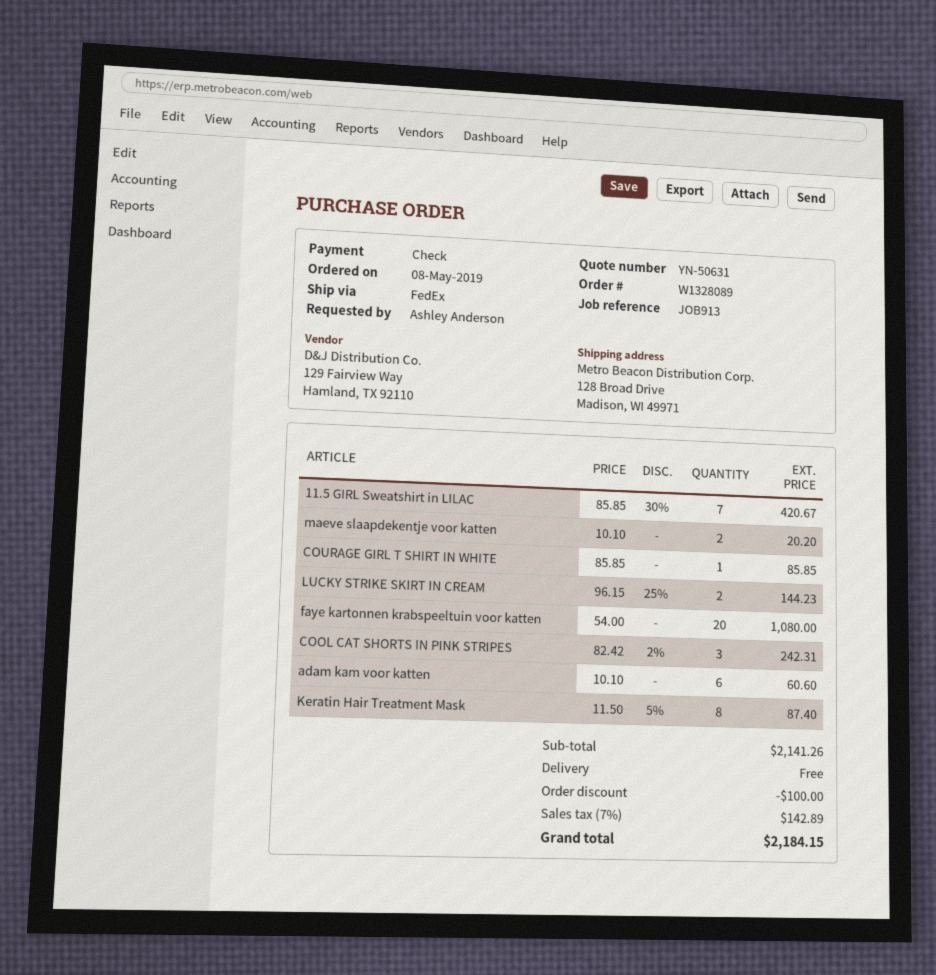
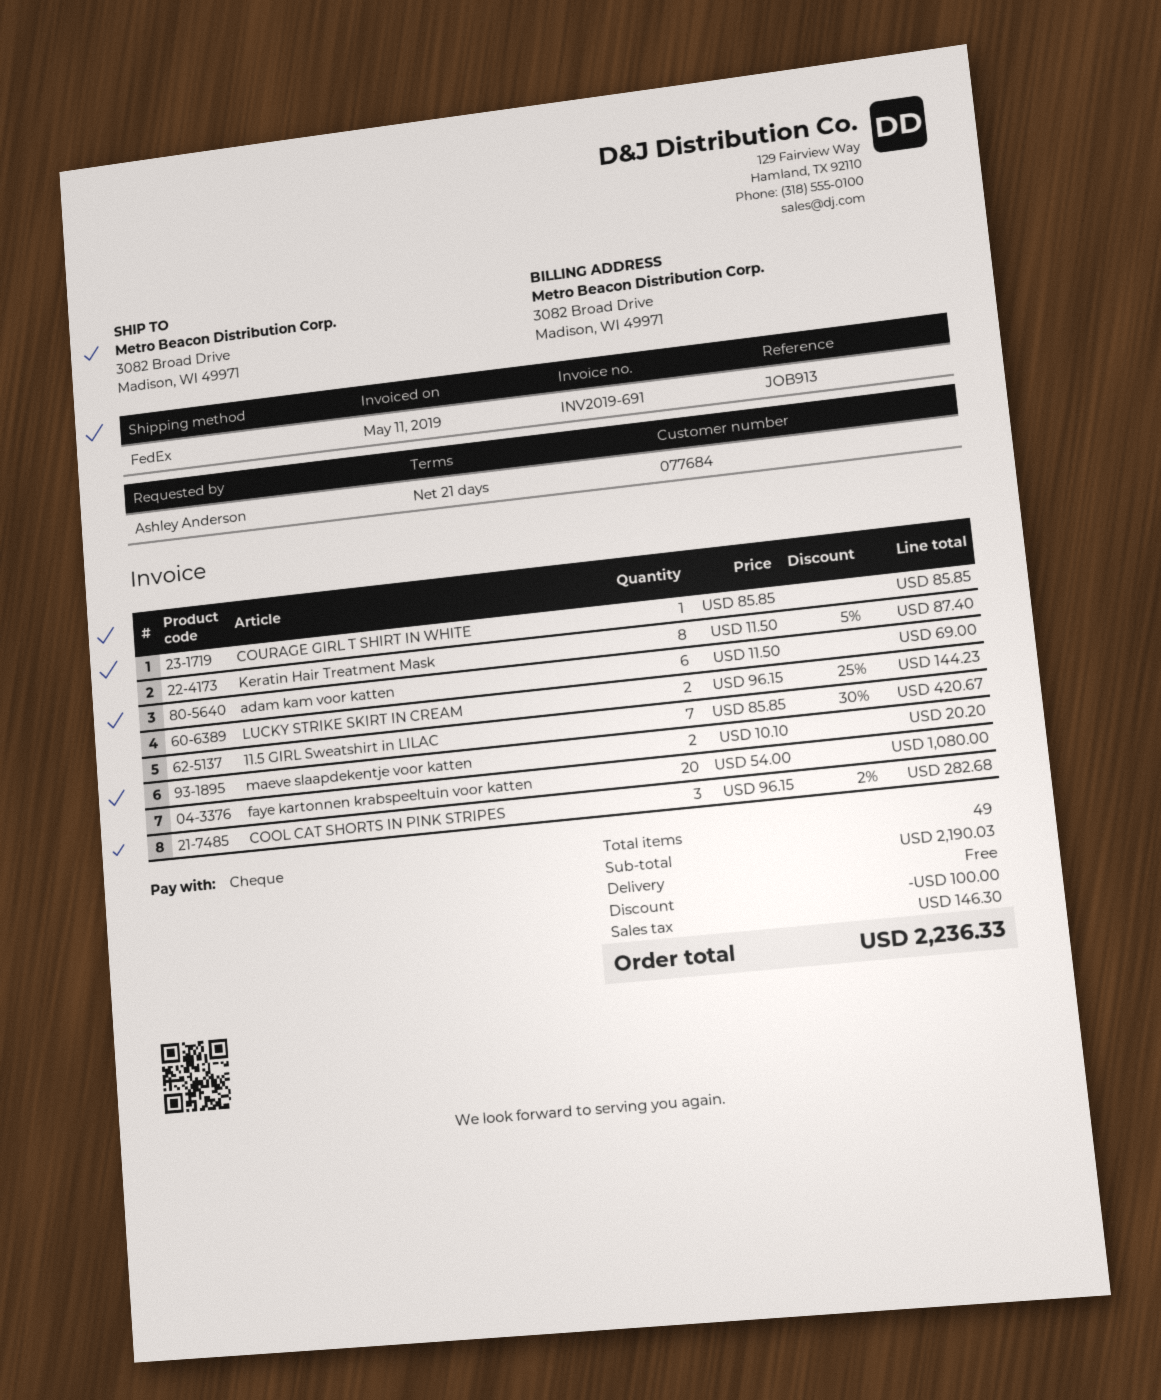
ship to: 128 Broad Drive, Madison, WI 49971 -> 3082 Broad Drive, Madison, WI 49971
COOL CAT SHORTS IN PINK STRIPES: 3 x 82.42 - 2% = 242.31 -> 3 x 96.15 - 2% = 282.68
adam kam voor katten: 6 x 10.10 = 60.60 -> 6 x 11.50 = 69.00
subtotal: 2141.26 -> 2190.03
tax: 142.89 -> 146.30
total: 2184.15 -> 2236.33

